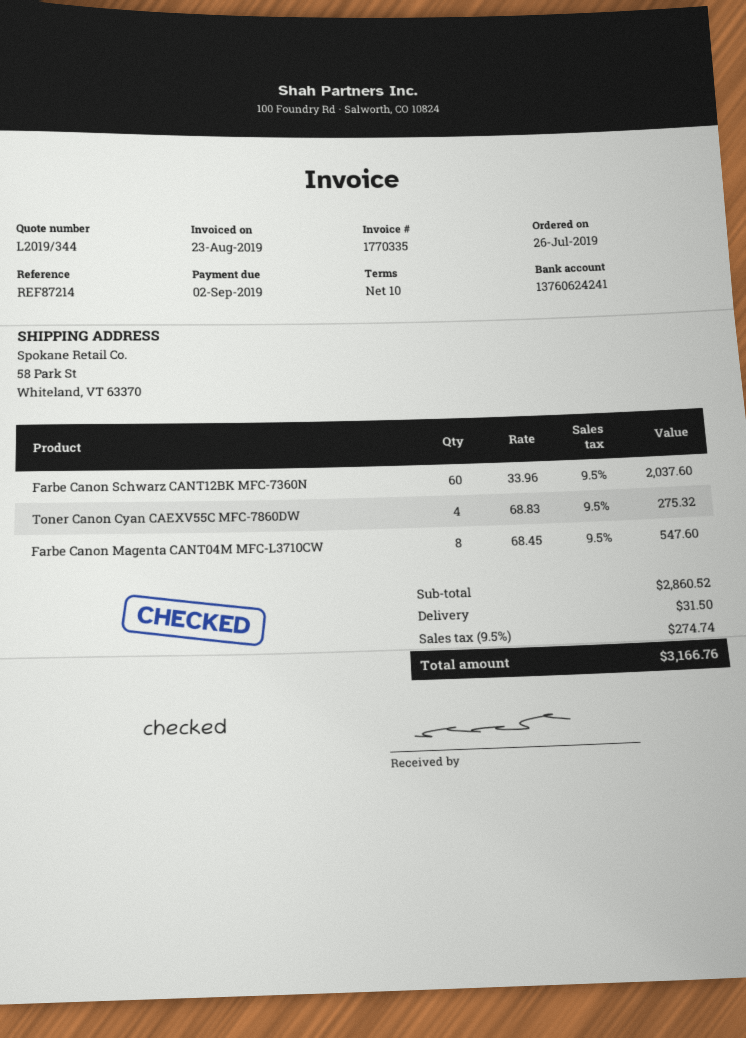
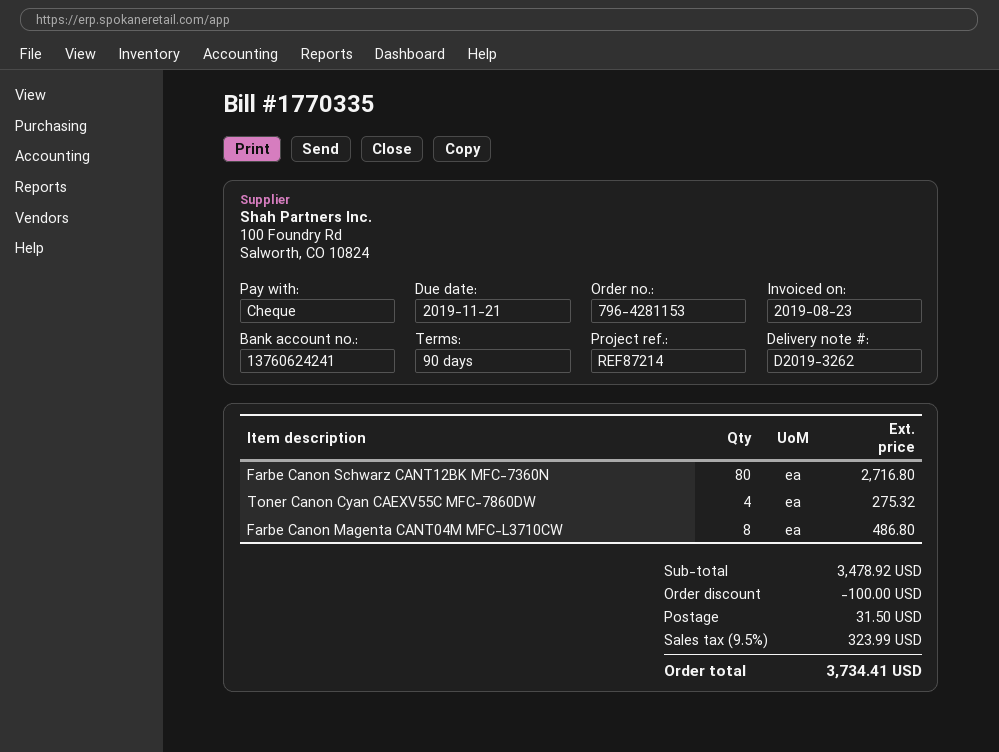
payment terms: 10 days -> 90 days
due date: 2019-09-02 -> 2019-11-21
Farbe Canon Schwarz CANT12BK MFC-7360N: 60 for 2037.60 -> 80 for 2716.80
Farbe Canon Magenta CANT04M MFC-L3710CW: 8 for 547.60 -> 8 for 486.80
subtotal: 2860.52 -> 3478.92
discount: none -> 100.00
tax: 9.5% = 274.74 -> 9.5% = 323.99
total: 3166.76 -> 3734.41

